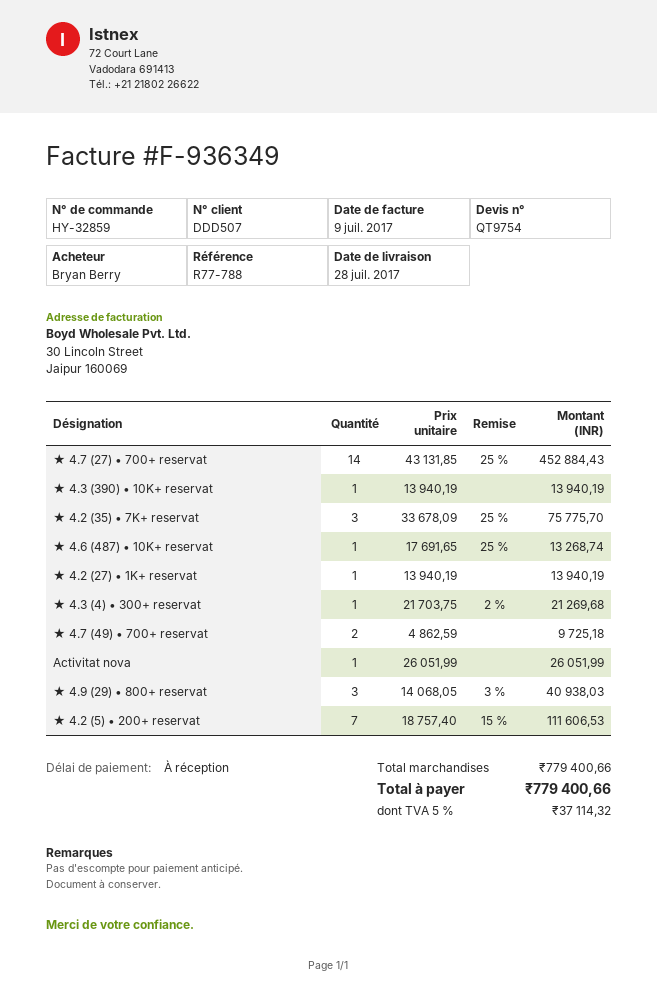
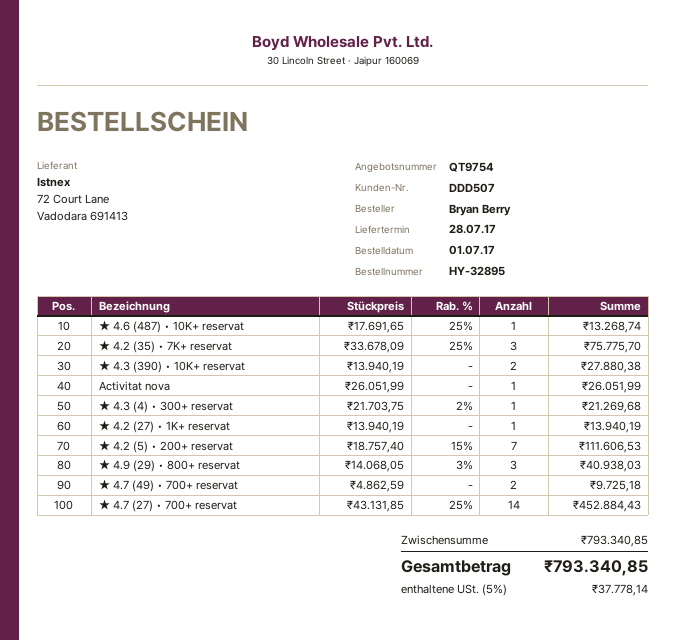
order number: HY-32859 -> HY-32895
★ 4.3 (390) • 10K+ reservat: 1 x 13940.19 = 13940.19 -> 2 x 13940.19 = 27880.38
subtotal: 779400.66 -> 793340.85
tax: 5% = 37114.32 -> 5% = 37778.14
total: 779400.66 -> 793340.85

